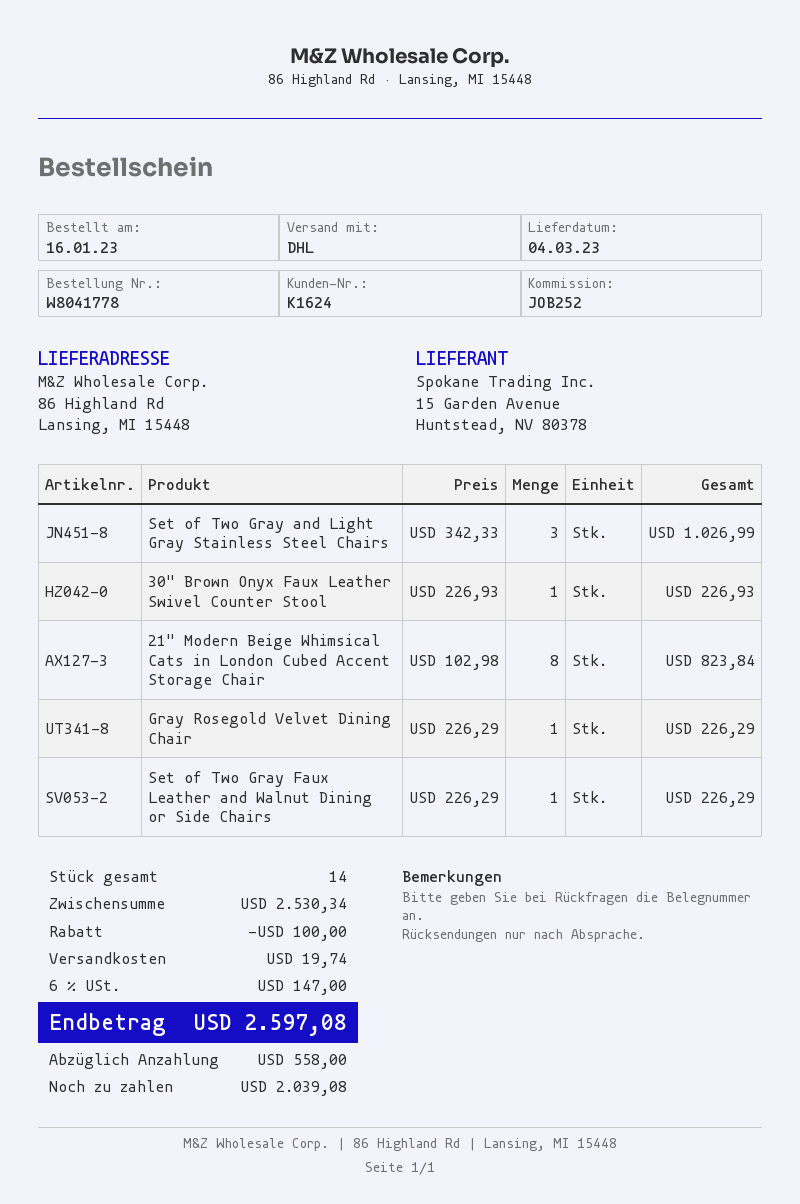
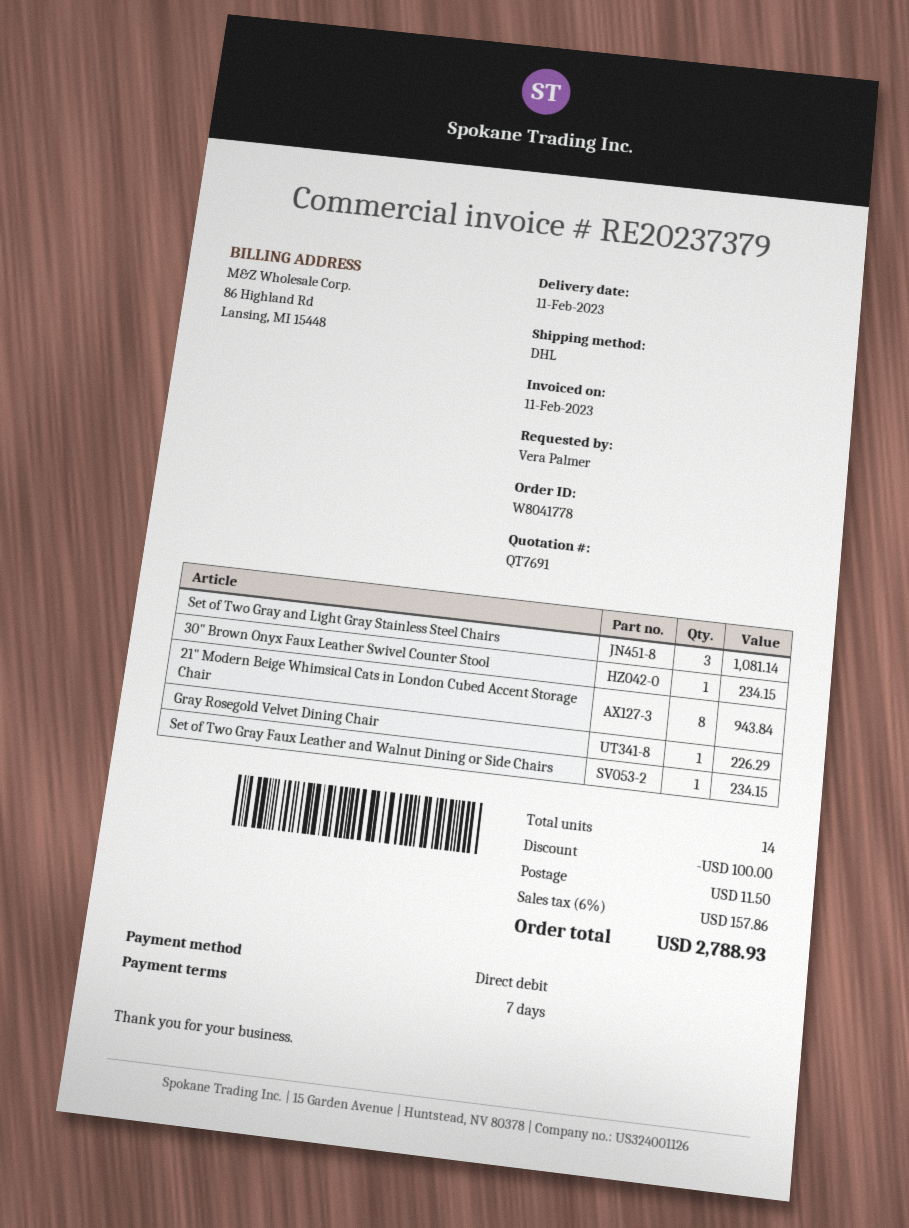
delivery date: 2023-03-04 -> 2023-02-11
Set of Two Gray and Light Gray Stainless Steel Chairs: 3 for 1026.99 -> 3 for 1081.14
30" Brown Onyx Faux Leather Swivel Counter Stool: 1 for 226.93 -> 1 for 234.15
21" Modern Beige Whimsical Cats in London Cubed Accent Storage Chair: 8 for 823.84 -> 8 for 943.84
Set of Two Gray Faux Leather and Walnut Dining or Side Chairs: 1 for 226.29 -> 1 for 234.15
shipping: 19.74 -> 11.50
tax: 6% = 147.00 -> 6% = 157.86
total: 2597.08 -> 2788.93

